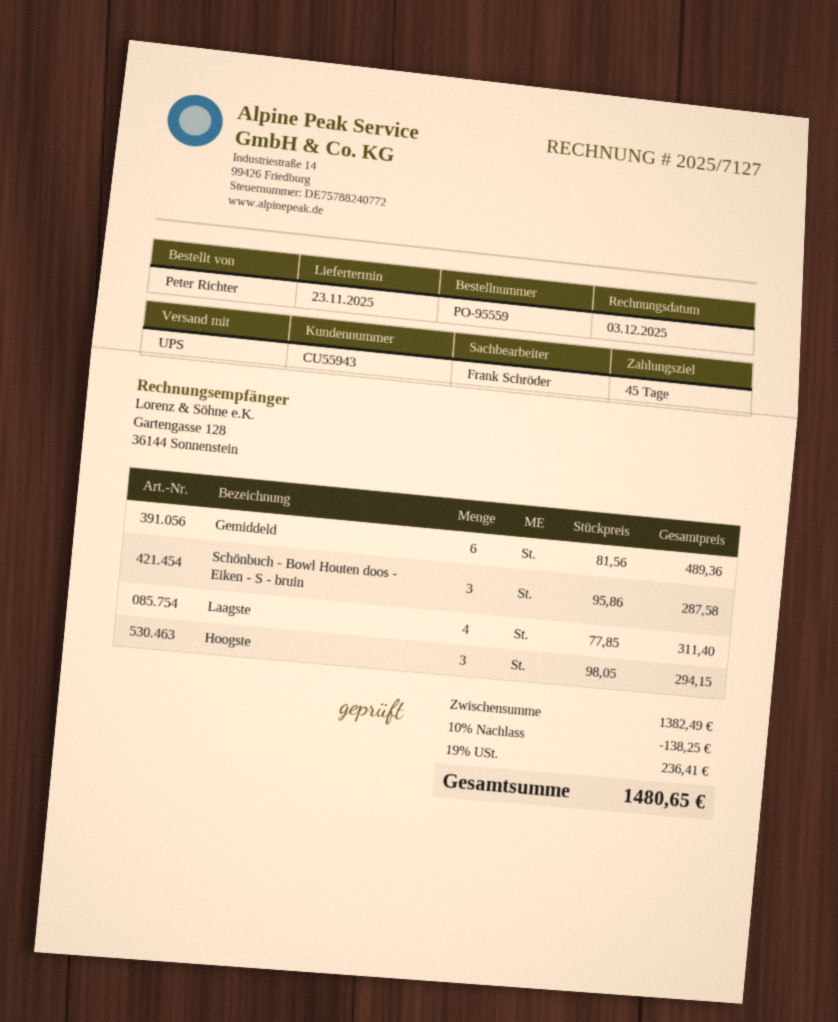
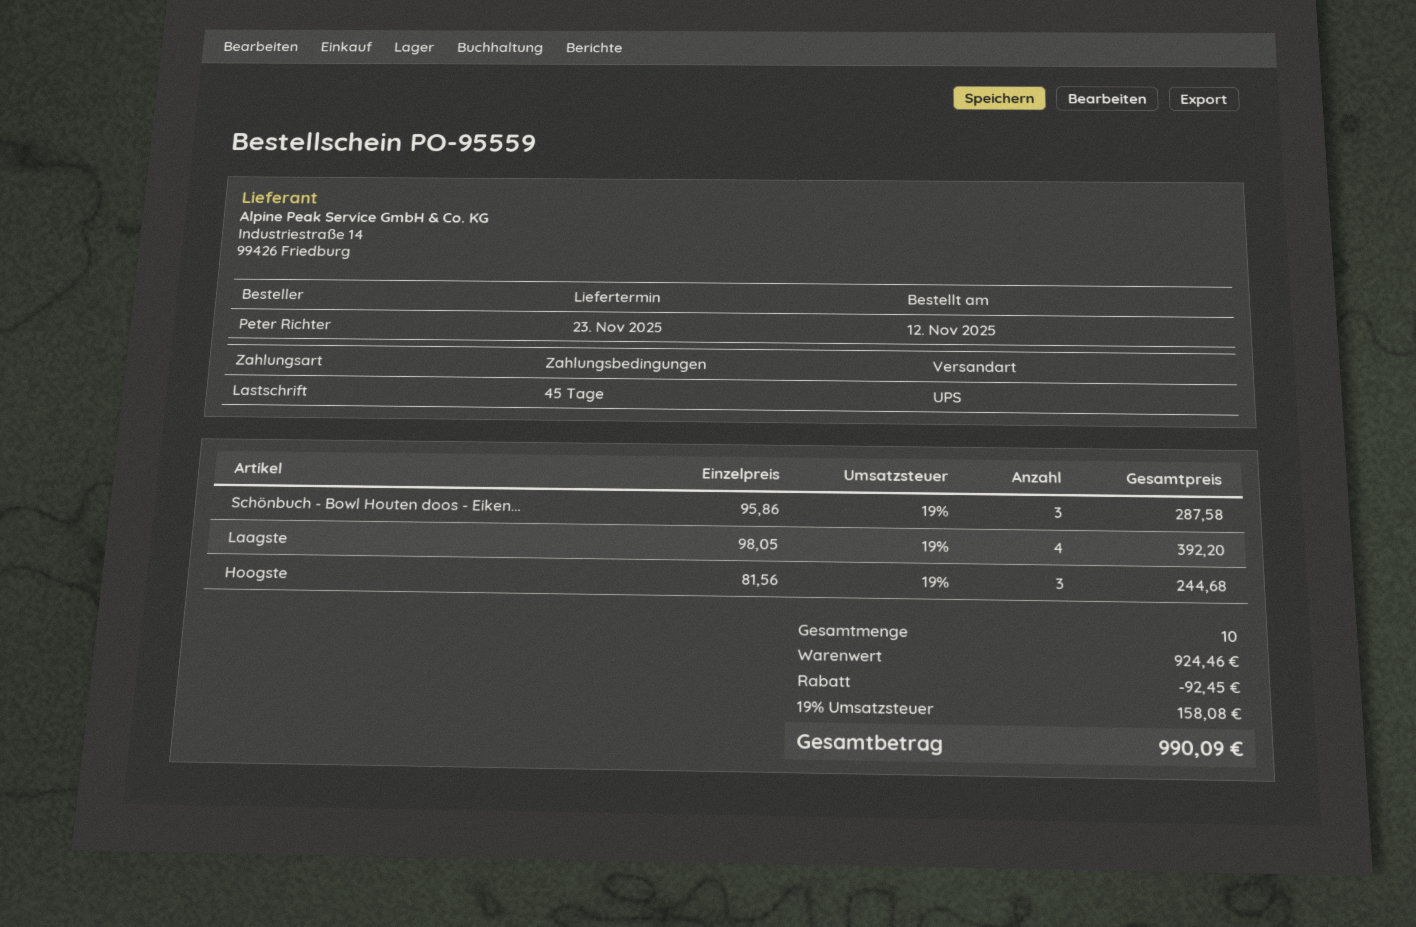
Gemiddeld: 6 x 81.56 = 489.36 -> none
Laagste: 4 x 77.85 = 311.40 -> 4 x 98.05 = 392.20
Hoogste: 3 x 98.05 = 294.15 -> 3 x 81.56 = 244.68
subtotal: 1382.49 -> 924.46
discount: 138.25 -> 92.45
tax: 19% = 236.41 -> 19% = 158.08
total: 1480.65 -> 990.09

